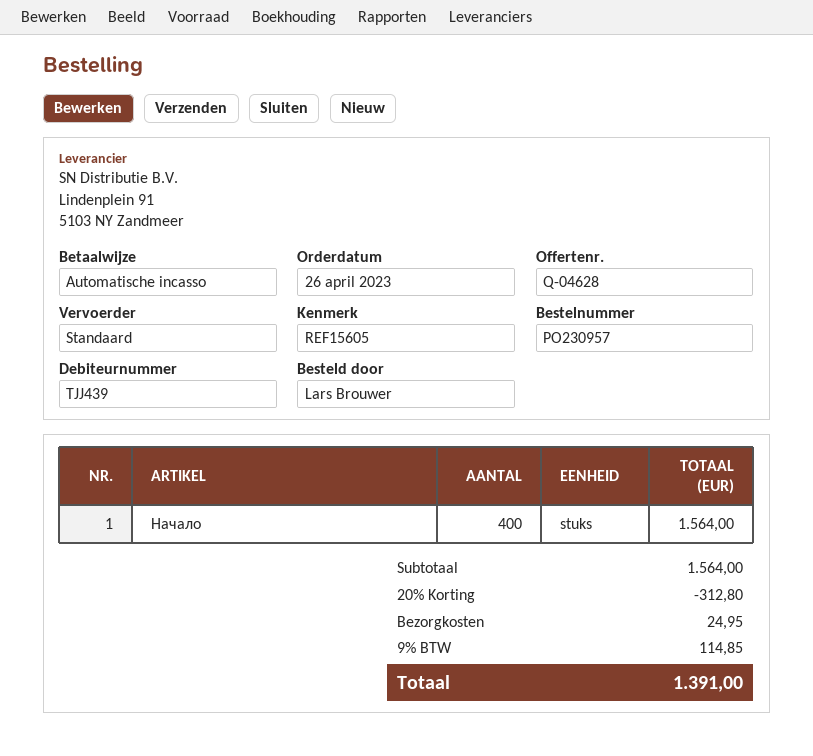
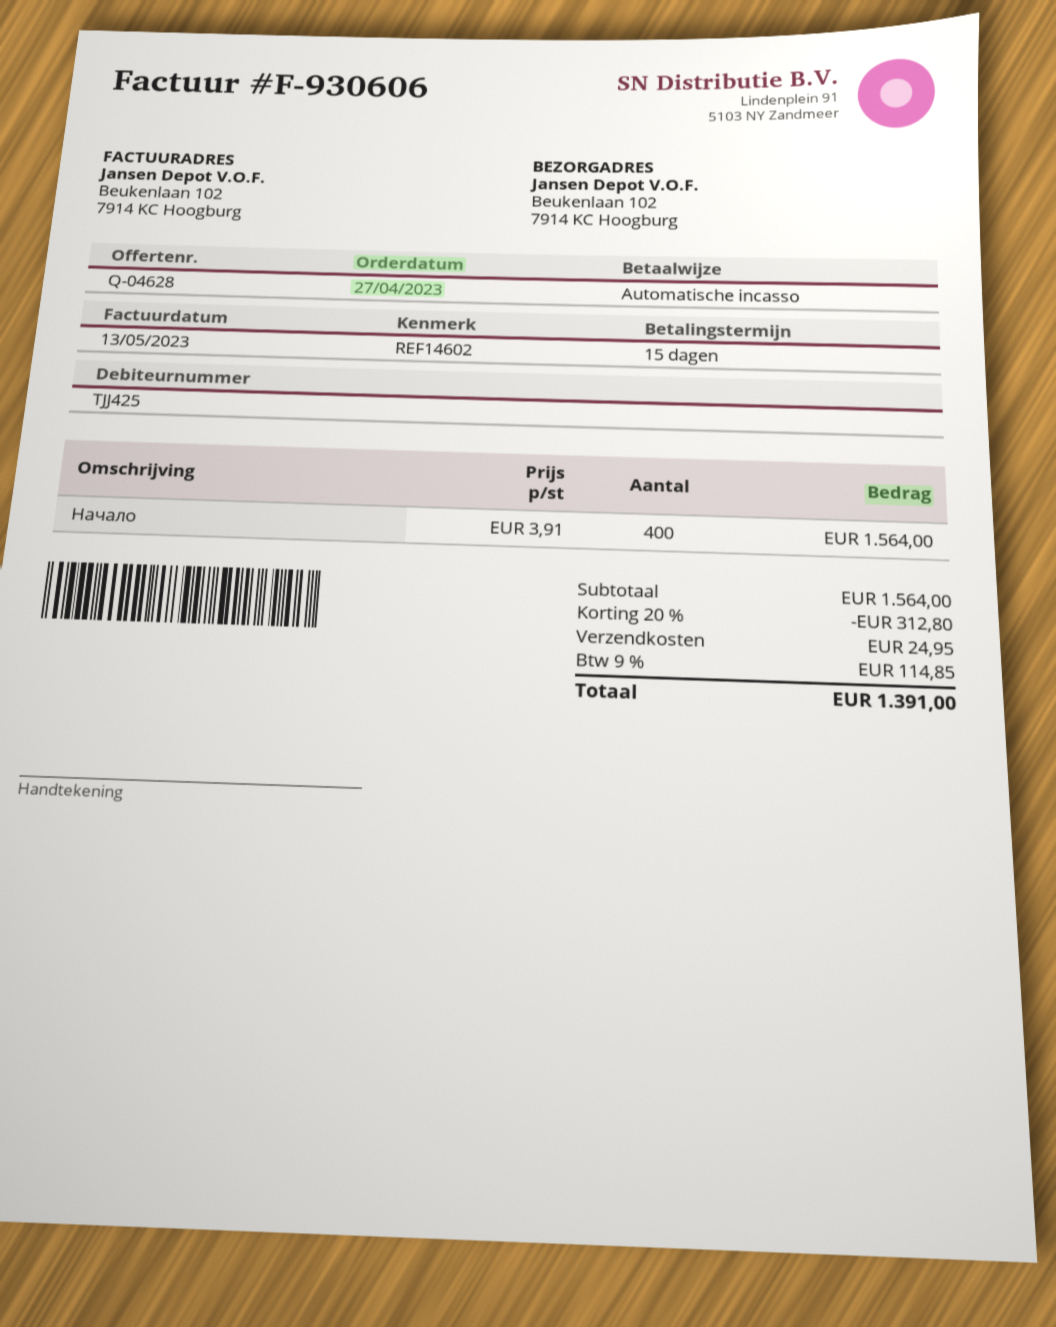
order date: 2023-04-26 -> 2023-04-27
customer number: TJJ439 -> TJJ425
reference: REF15605 -> REF14602

